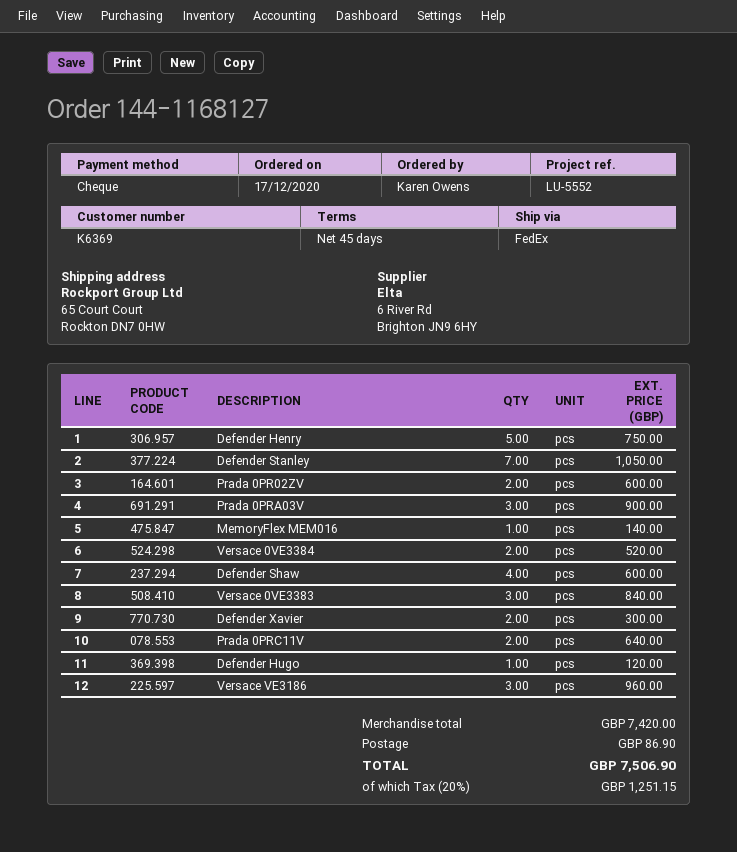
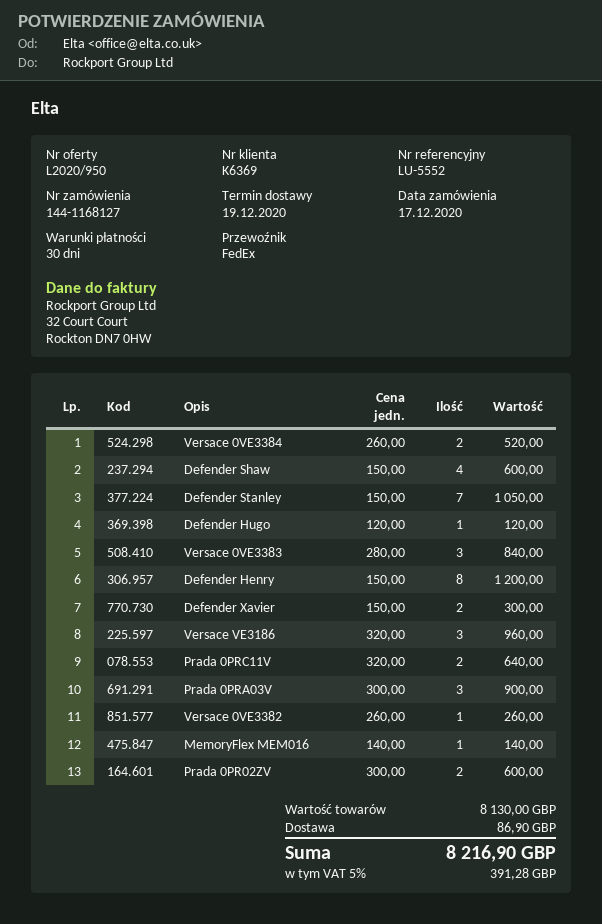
payment terms: 45 days -> 30 days
Defender Henry: 5 for 750.00 -> 8 for 1200.00
Versace 0VE3382: none -> 1 for 260.00
subtotal: 7420.00 -> 8130.00
tax: 20% = 1251.15 -> 5% = 391.28
total: 7506.90 -> 8216.90

